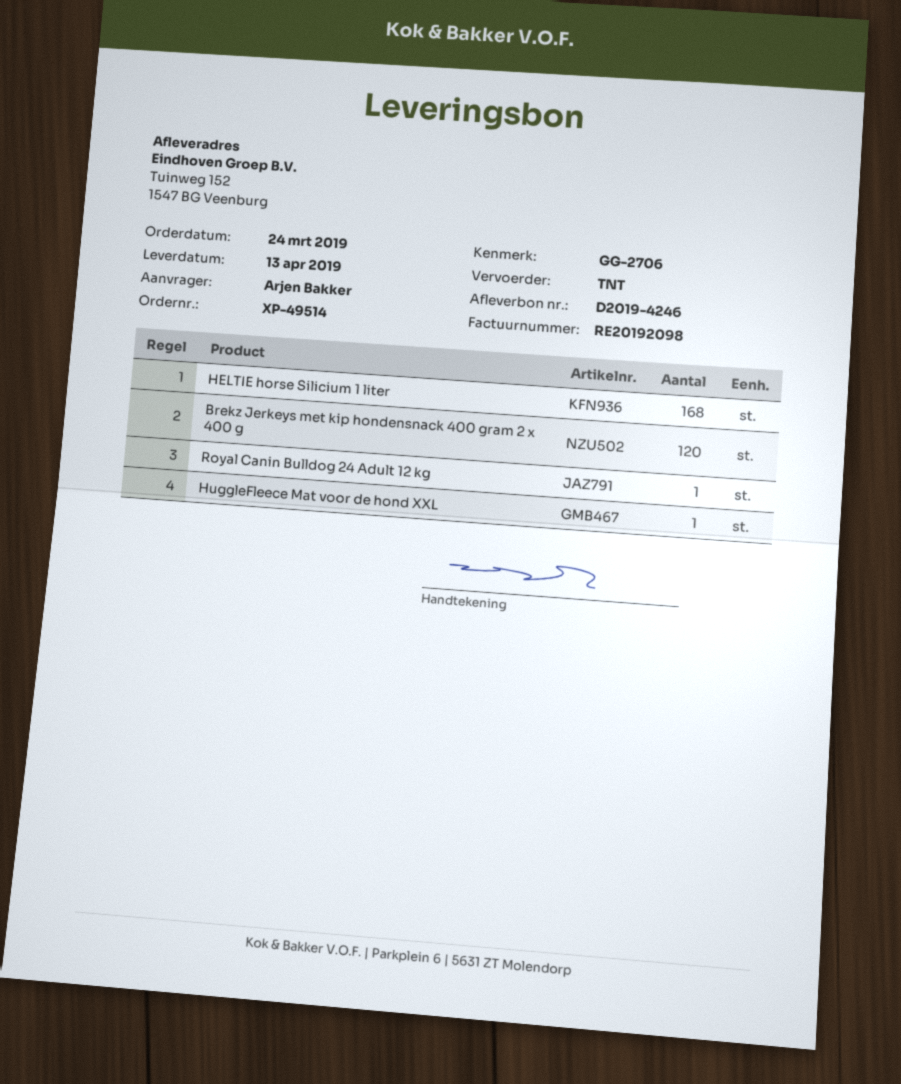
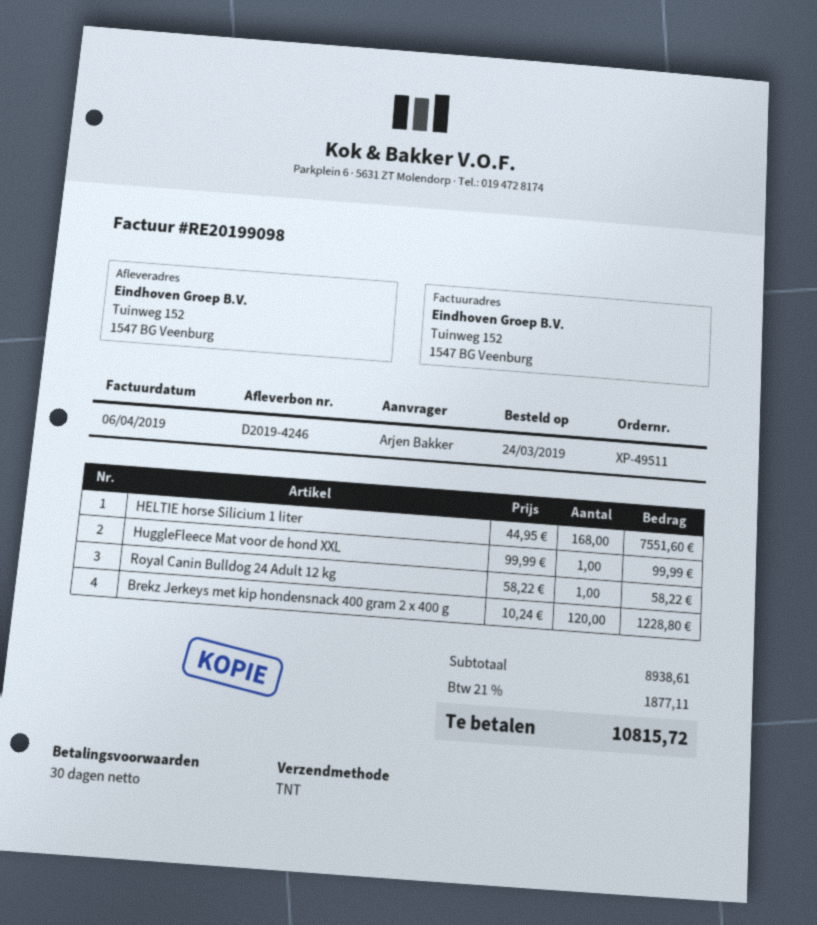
order number: XP-49514 -> XP-49511
invoice number: RE20192098 -> RE20199098

